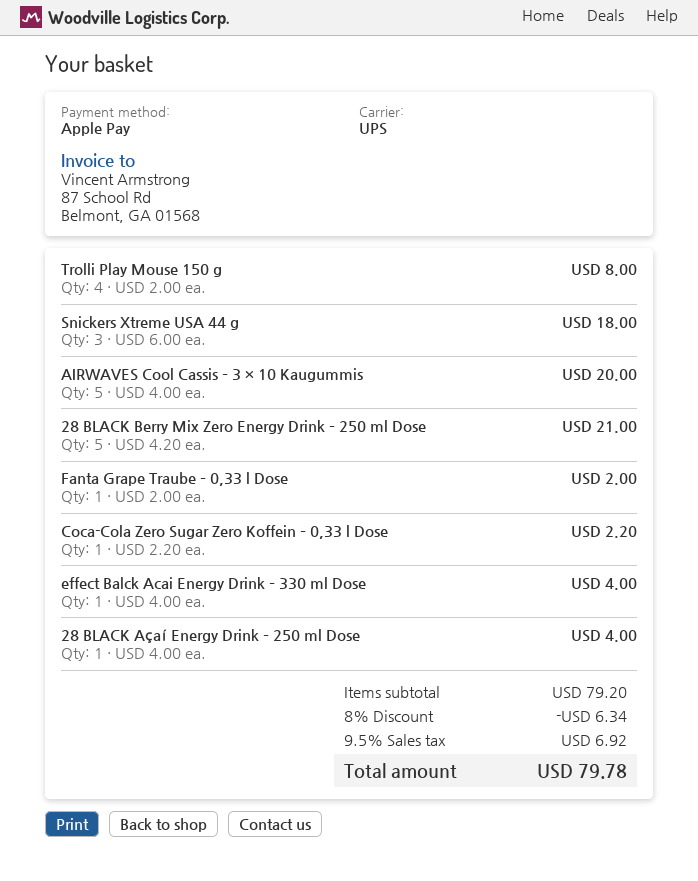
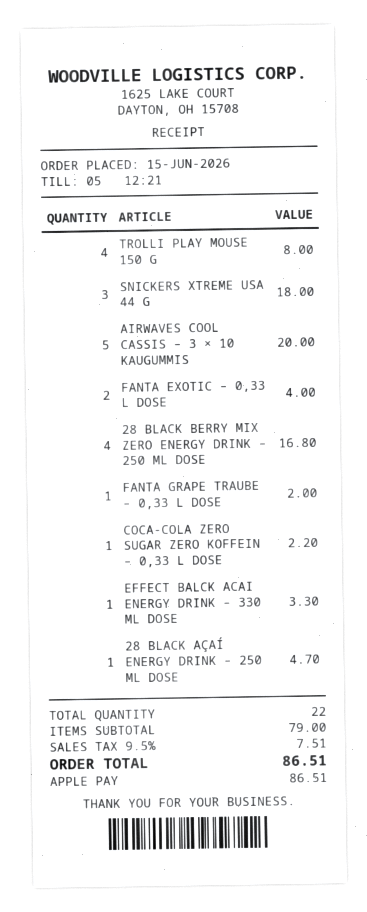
28 BLACK Berry Mix Zero Energy Drink – 250 ml Dose: 5 for 21.00 -> 4 for 16.80
effect Balck Acai Energy Drink – 330 ml Dose: 1 for 4.00 -> 1 for 3.30
28 BLACK Açaí Energy Drink – 250 ml Dose: 1 for 4.00 -> 1 for 4.70
FANTA EXOTIC – 0,33 L DOSE: none -> 2 for 4.00
subtotal: 79.20 -> 79.00
discount: 8% = 6.34 -> none
tax: 9.5% = 6.92 -> 9.5% = 7.51
total: 79.78 -> 86.51

